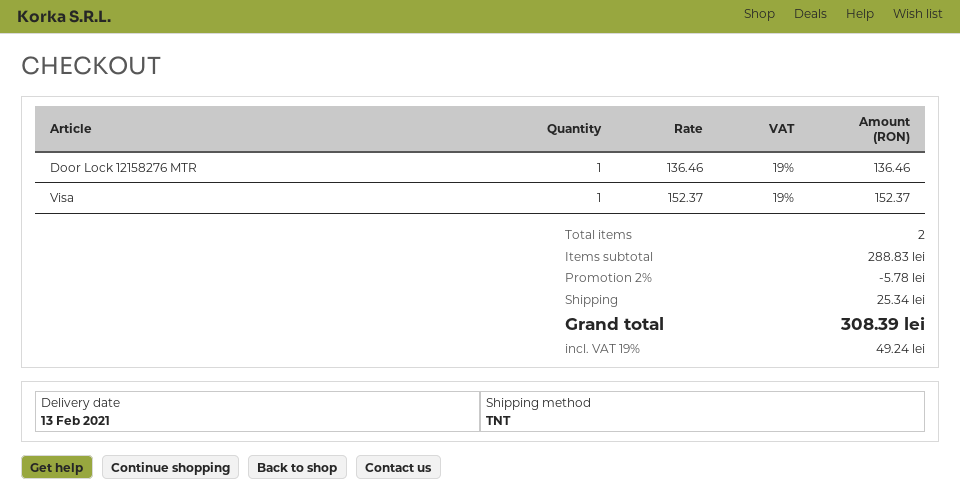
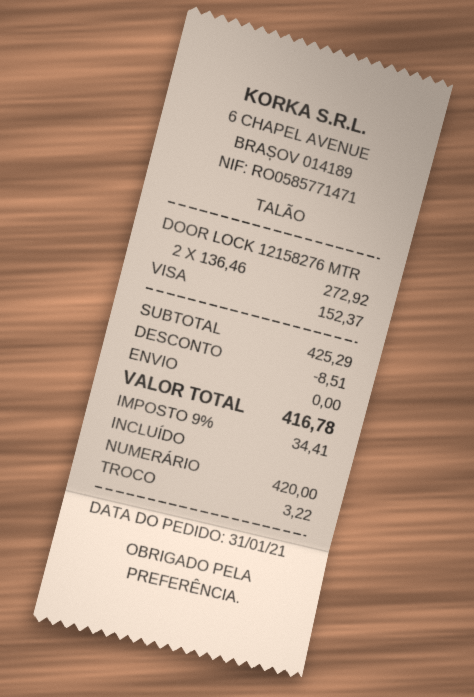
Door Lock 12158276 MTR: 1 x 136.46 = 136.46 -> 2 x 136.46 = 272.92
subtotal: 288.83 -> 425.29
discount: 5.78 -> 8.51
shipping: 25.34 -> 0.00
tax: 19% = 49.24 -> 9% = 34.41
total: 308.39 -> 416.78

